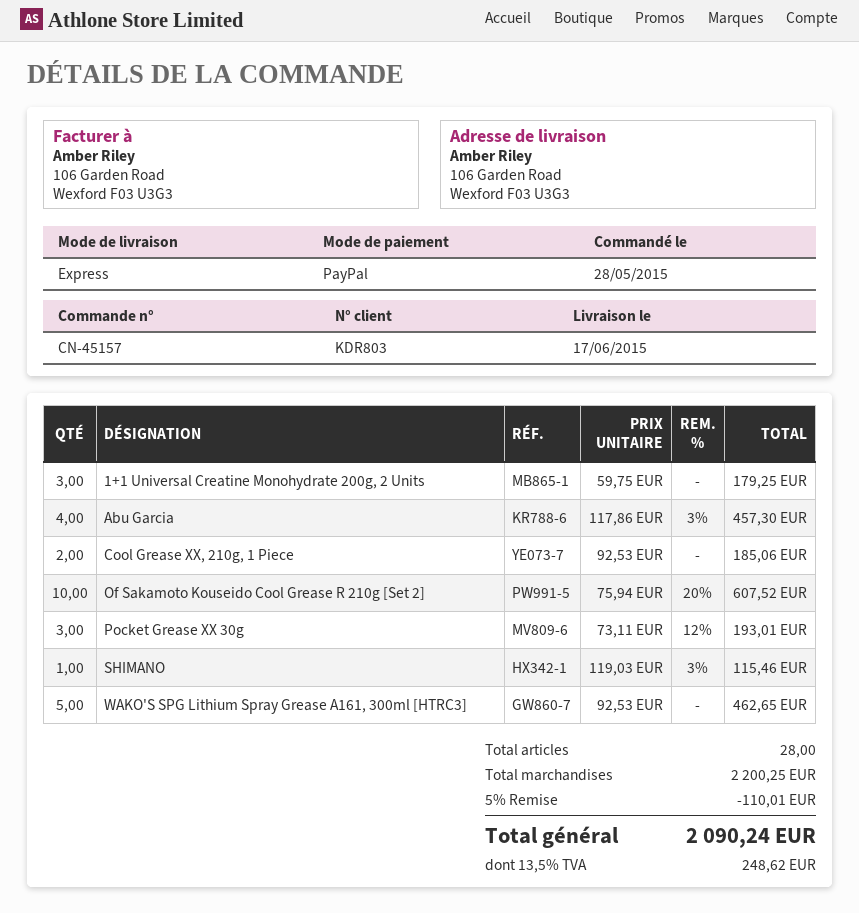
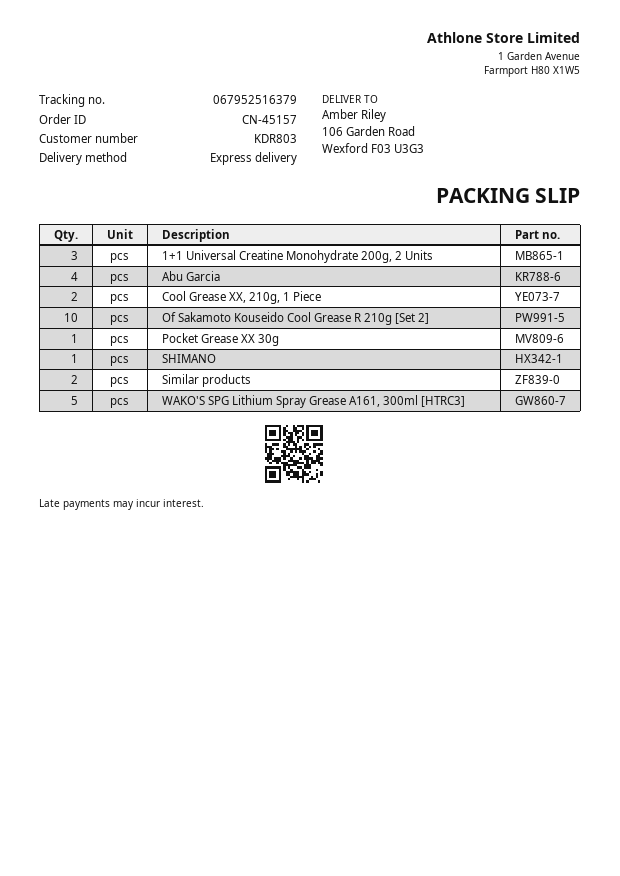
Pocket Grease XX 30g: 3 -> 1
Similar products: none -> 2

